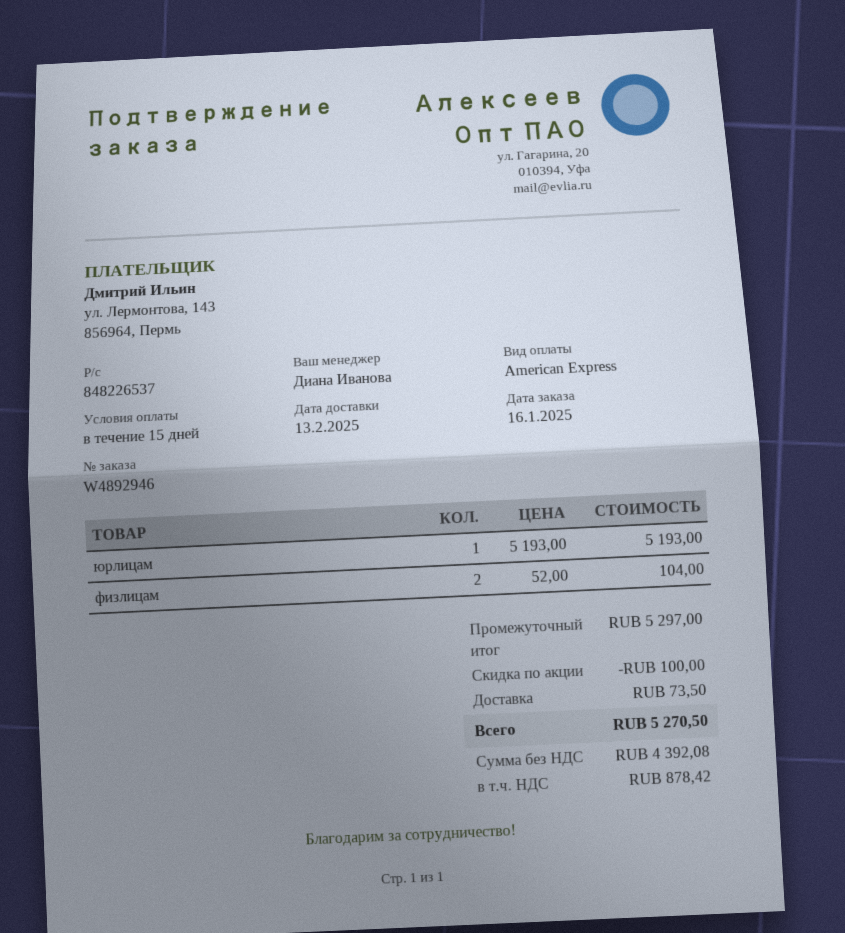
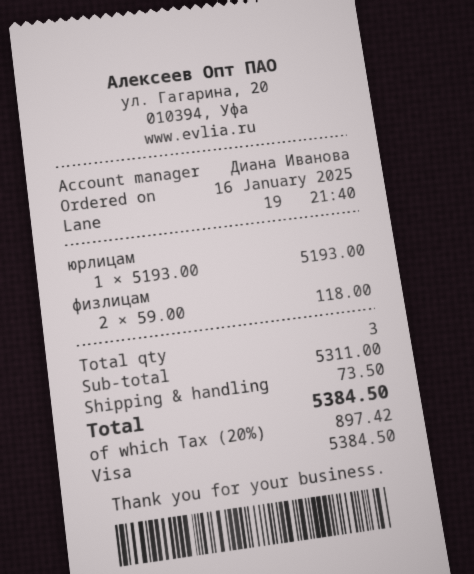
payment method: American Express -> Visa
физлицам: 2 x 52.00 = 104.00 -> 2 x 59.00 = 118.00
subtotal: 5297.00 -> 5311.00
discount: 100.00 -> none
tax: 878.42 -> 897.42
total: 5270.50 -> 5384.50

